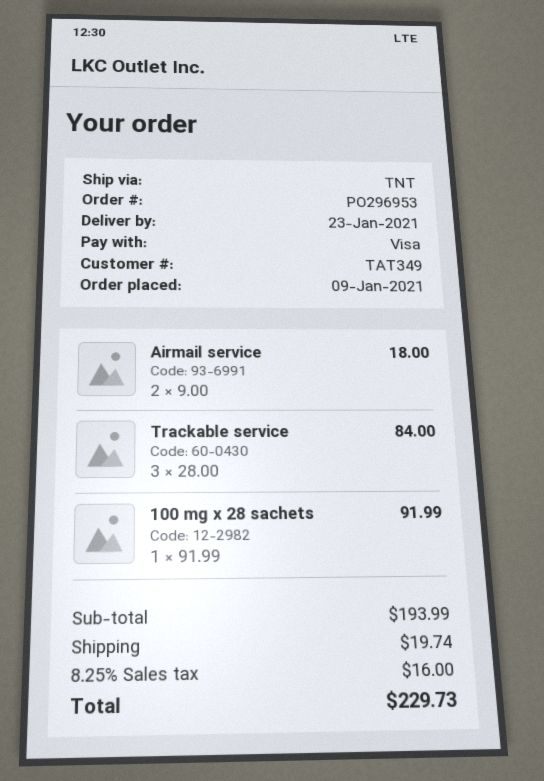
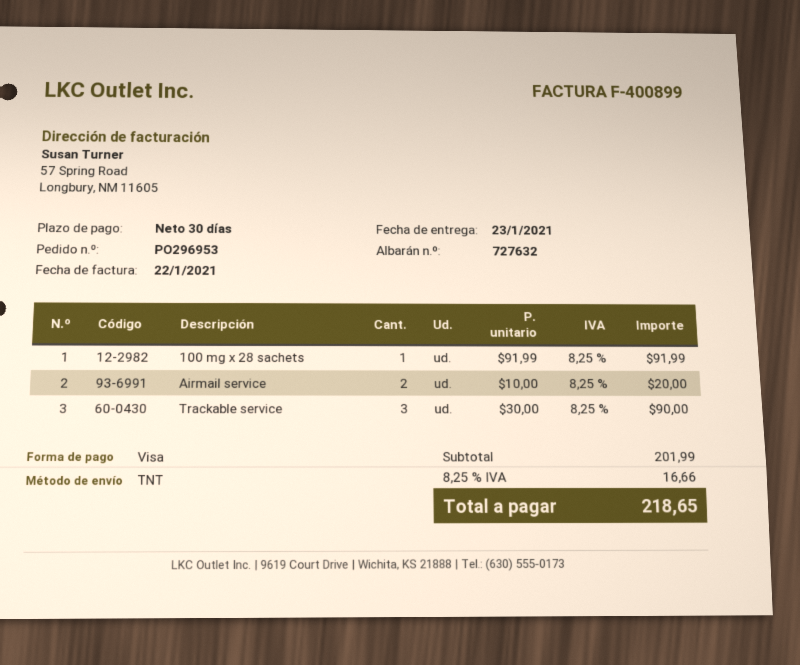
Airmail service: 2 x 9.00 = 18.00 -> 2 x 10.00 = 20.00
Trackable service: 3 x 28.00 = 84.00 -> 3 x 30.00 = 90.00
subtotal: 193.99 -> 201.99
shipping: 19.74 -> none
tax: 8.25% = 16.00 -> 8.25% = 16.66
total: 229.73 -> 218.65

